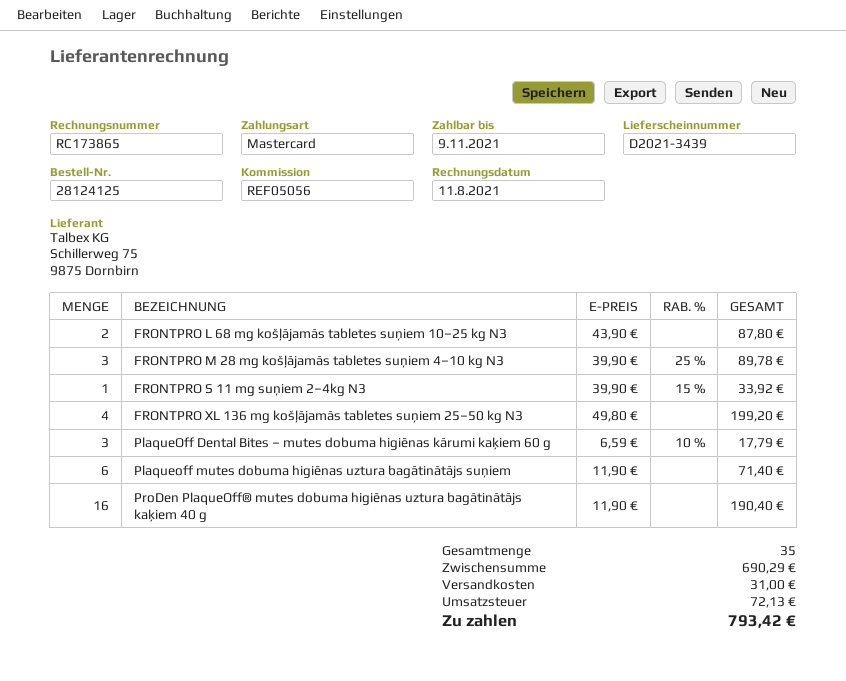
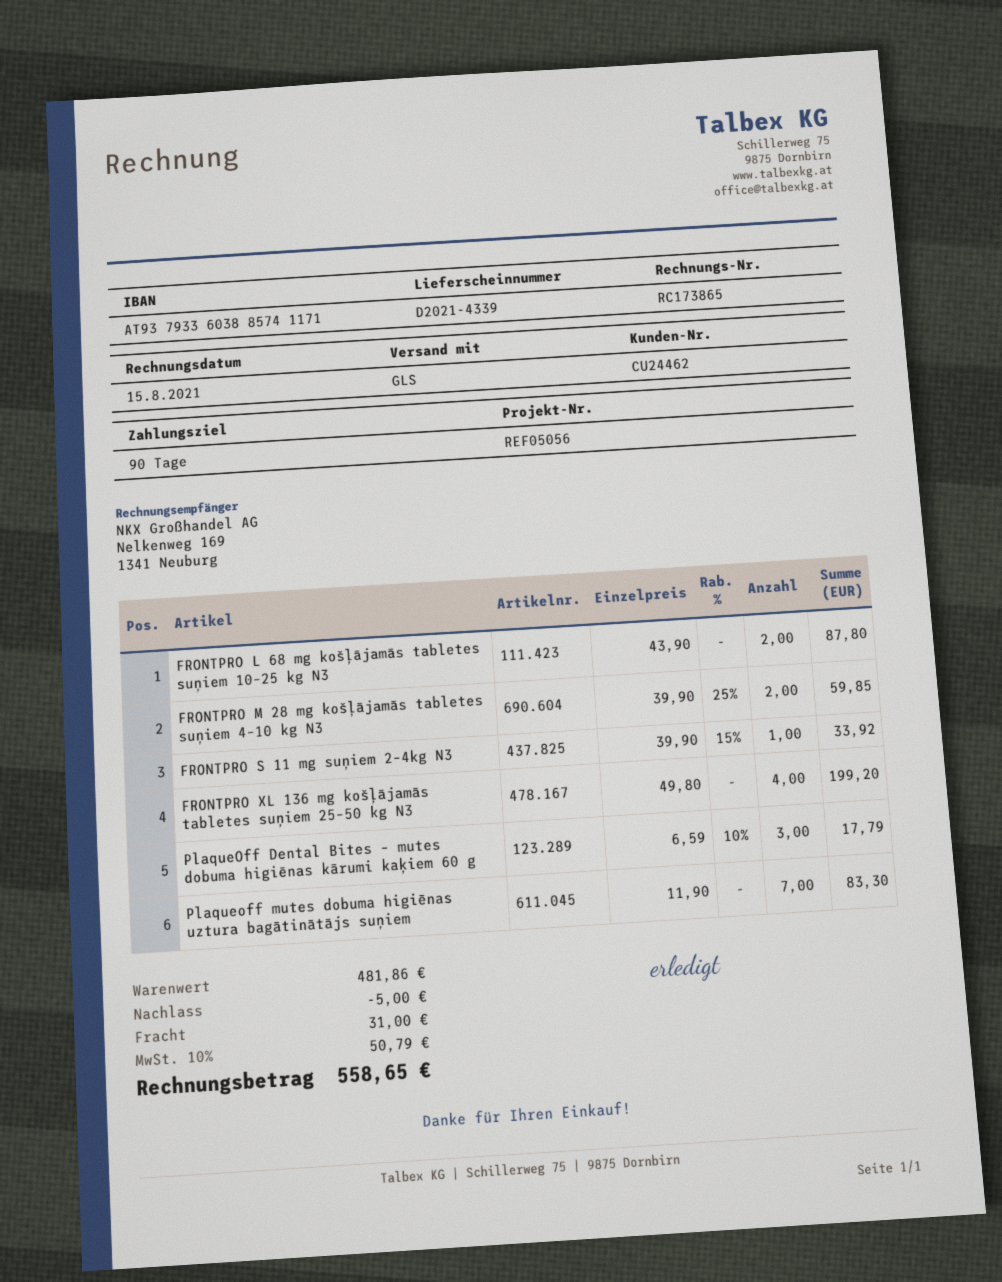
delivery note number: D2021-3439 -> D2021-4339
invoice date: 2021-08-11 -> 2021-08-15
FRONTPRO M 28 mg košļājamās tabletes suņiem 4–10 kg N3: 3 x 39.90 - 25% = 89.78 -> 2 x 39.90 - 25% = 59.85
Plaqueoff mutes dobuma higiēnas uztura bagātinātājs suņiem: 6 x 11.90 = 71.40 -> 7 x 11.90 = 83.30
ProDen PlaqueOff® mutes dobuma higiēnas uztura bagātinātājs kaķiem 40 g: 16 x 11.90 = 190.40 -> none
subtotal: 690.29 -> 481.86
discount: none -> 5.00
tax: 72.13 -> 50.79
total: 793.42 -> 558.65

